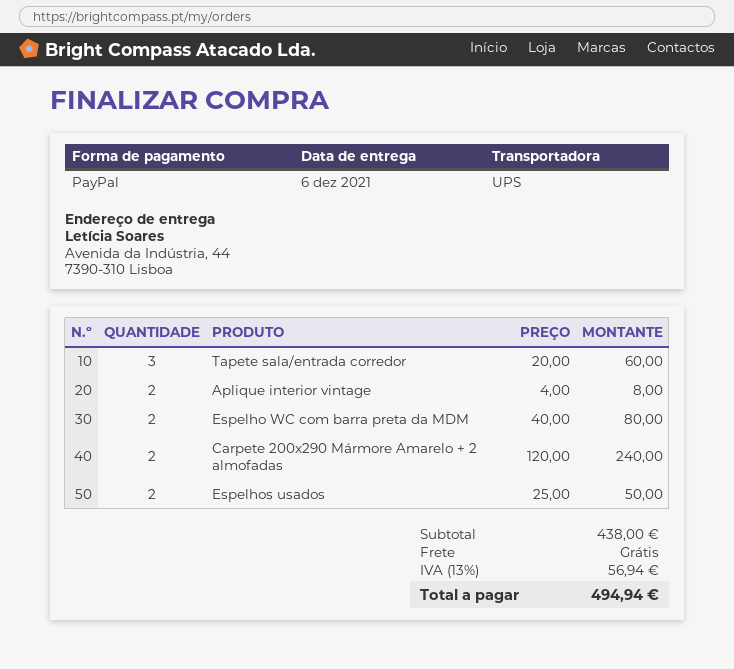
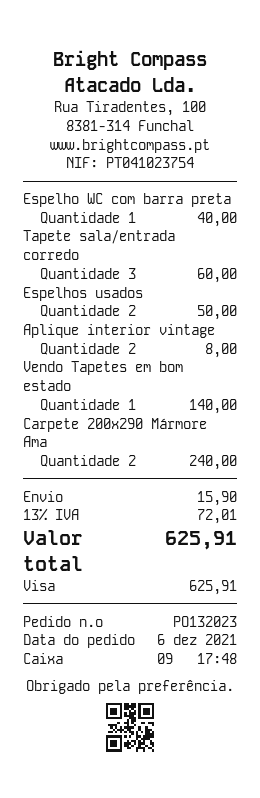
payment method: PayPal -> Visa
Espelho WC com barra preta da MDM: 2 for 80.00 -> 1 for 40.00
Vendo Tapetes em bom estado: none -> 1 for 140.00
shipping: 0.00 -> 15.90
tax: 13% = 56.94 -> 13% = 72.01
total: 494.94 -> 625.91

